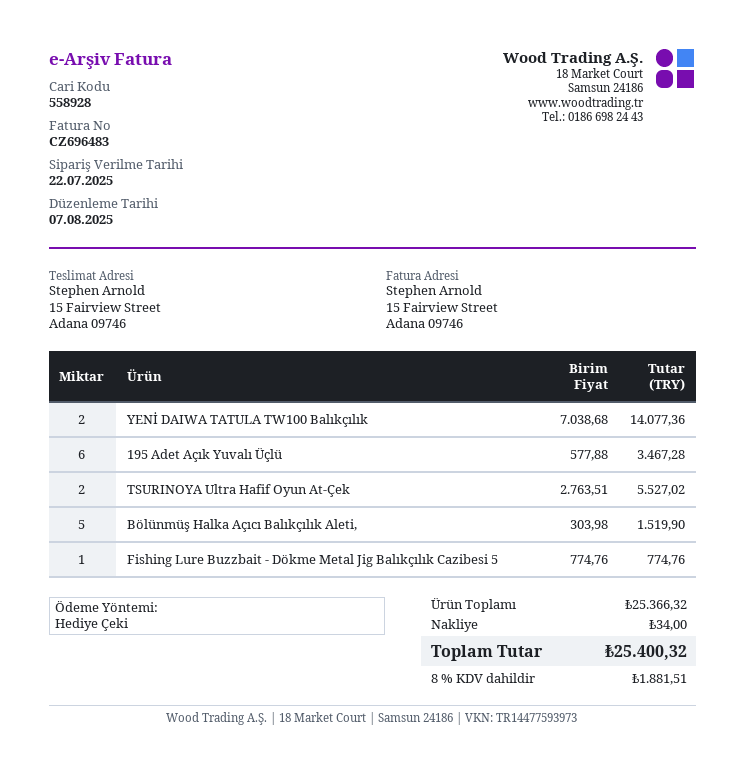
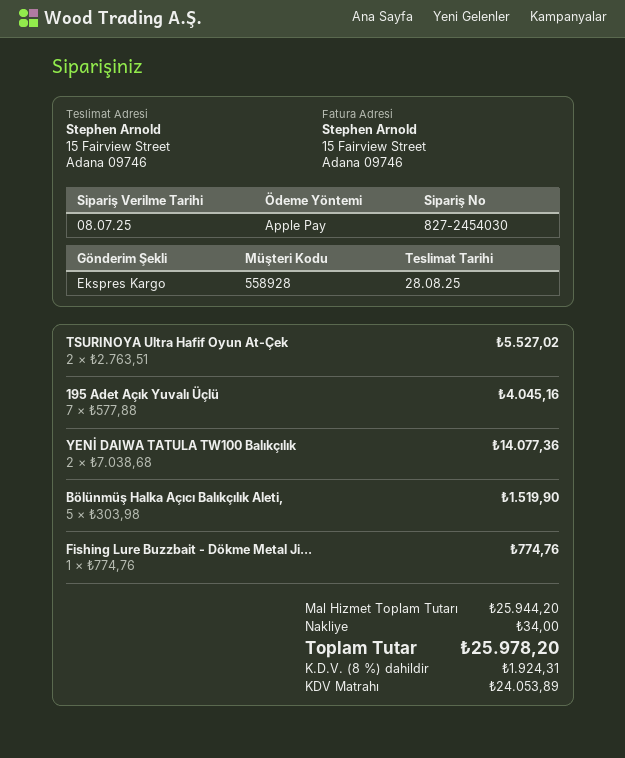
order date: 2025-07-22 -> 2025-07-08
payment method: gift card -> Apple Pay
195 Adet Açık Yuvalı Üçlü: 6 x 577.88 = 3467.28 -> 7 x 577.88 = 4045.16
subtotal: 25366.32 -> 25944.20
tax: 8% = 1881.51 -> 8% = 1924.31
total: 25400.32 -> 25978.20

